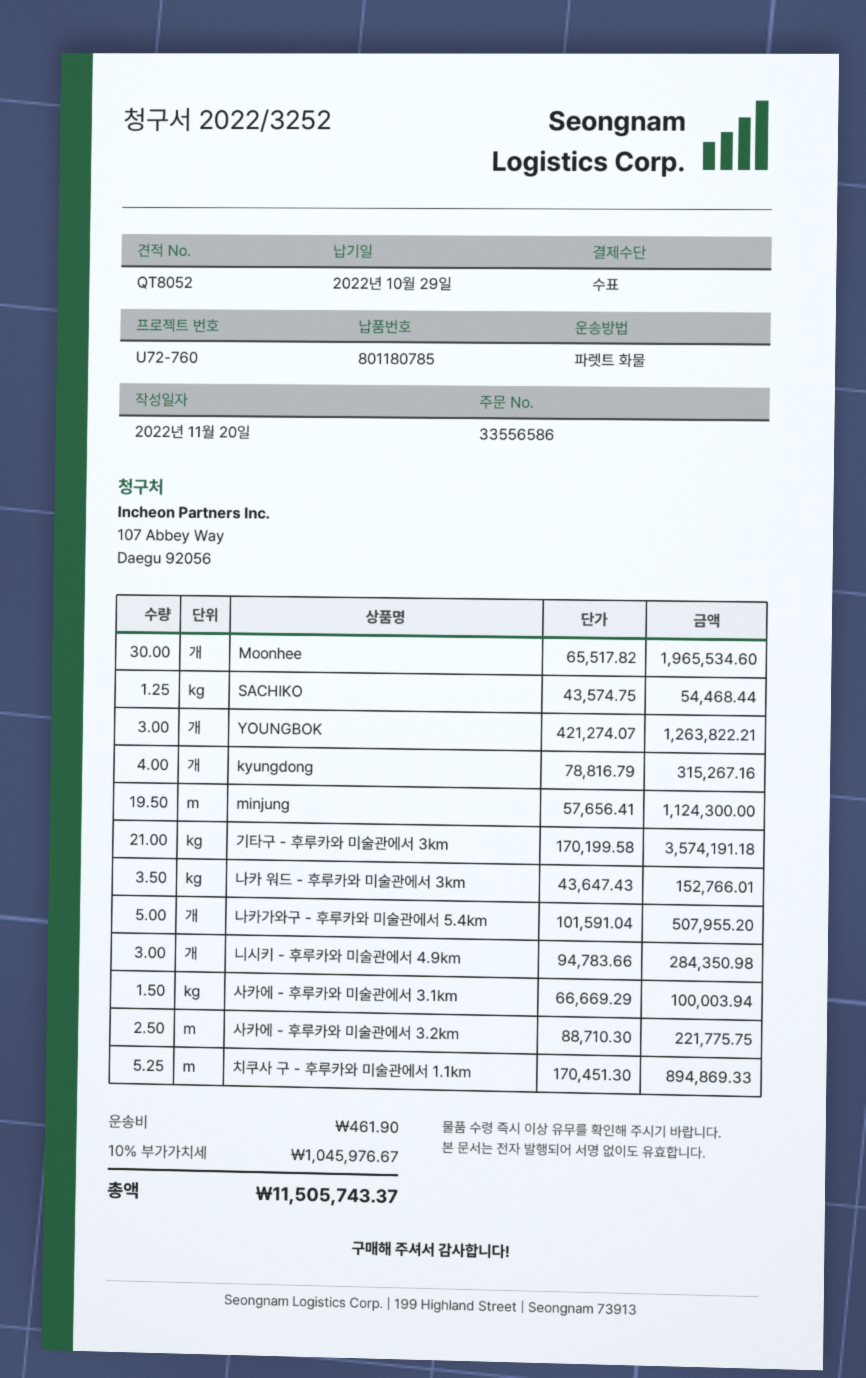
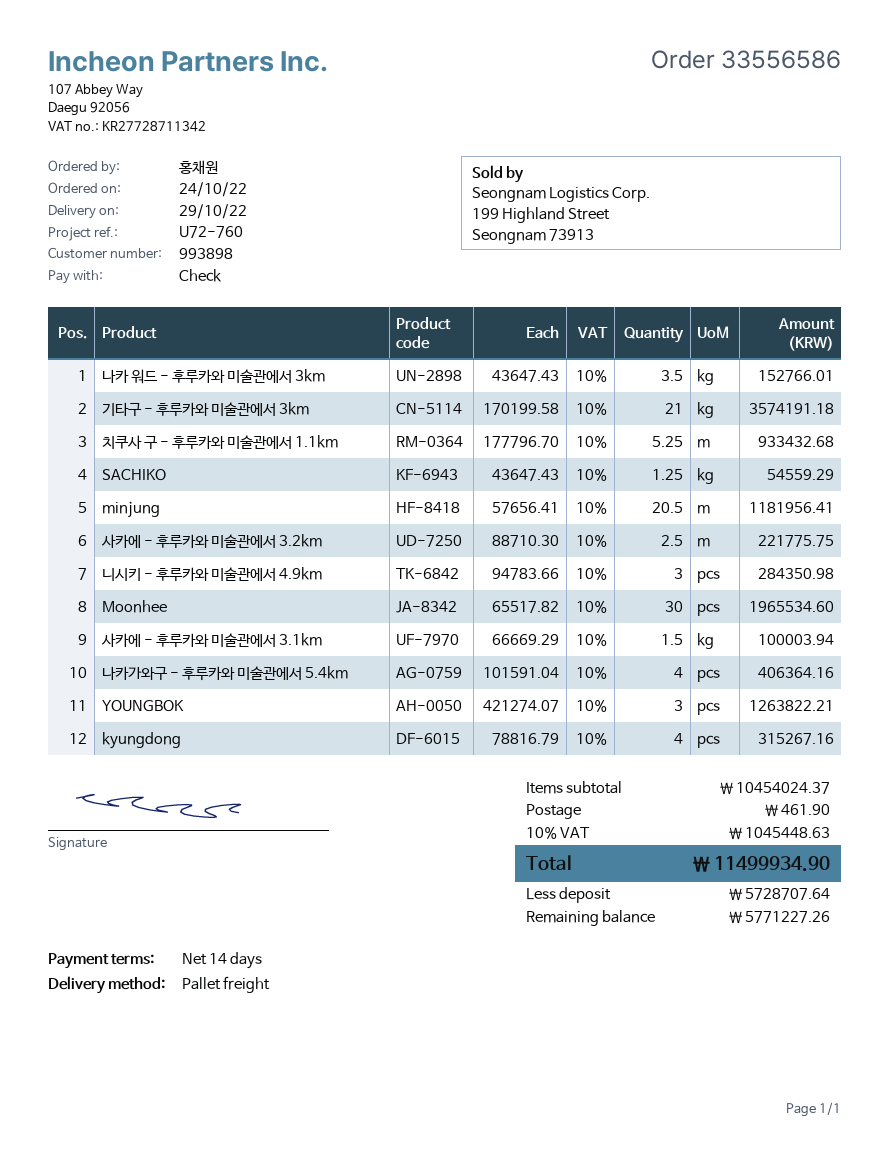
SACHIKO: 1.25 x 43574.75 = 54468.44 -> 1.25 x 43647.43 = 54559.29
minjung: 19.5 x 57656.41 = 1124300.00 -> 20.5 x 57656.41 = 1181956.41
나카가와구 - 후루카와 미술관에서 5.4km: 5 x 101591.04 = 507955.20 -> 4 x 101591.04 = 406364.16
치쿠사 구 - 후루카와 미술관에서 1.1km: 5.25 x 170451.30 = 894869.33 -> 5.25 x 177796.70 = 933432.68
tax: 10% = 1045976.67 -> 10% = 1045448.63
total: 11505743.37 -> 11499934.90

